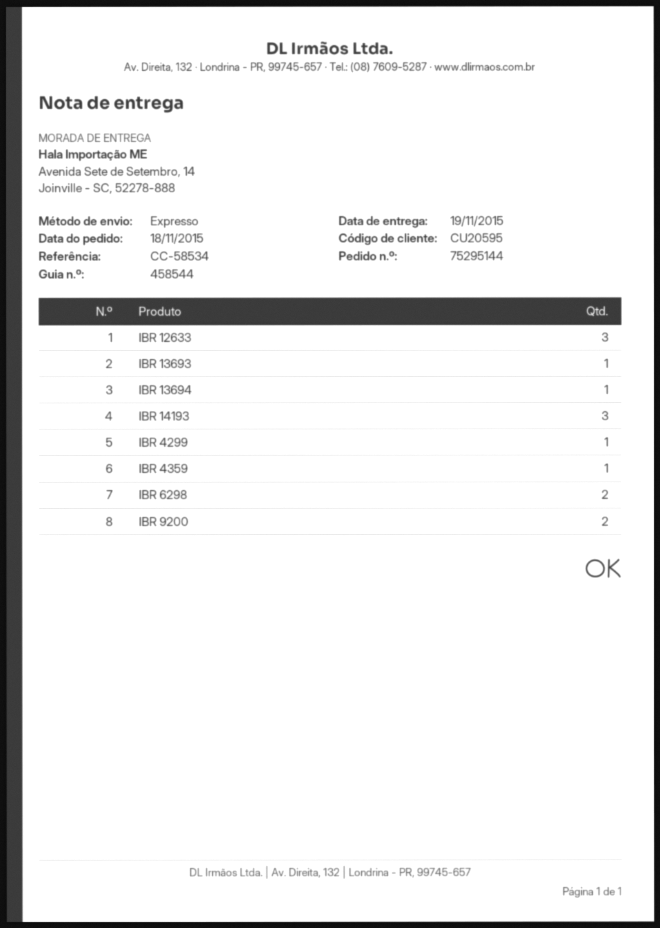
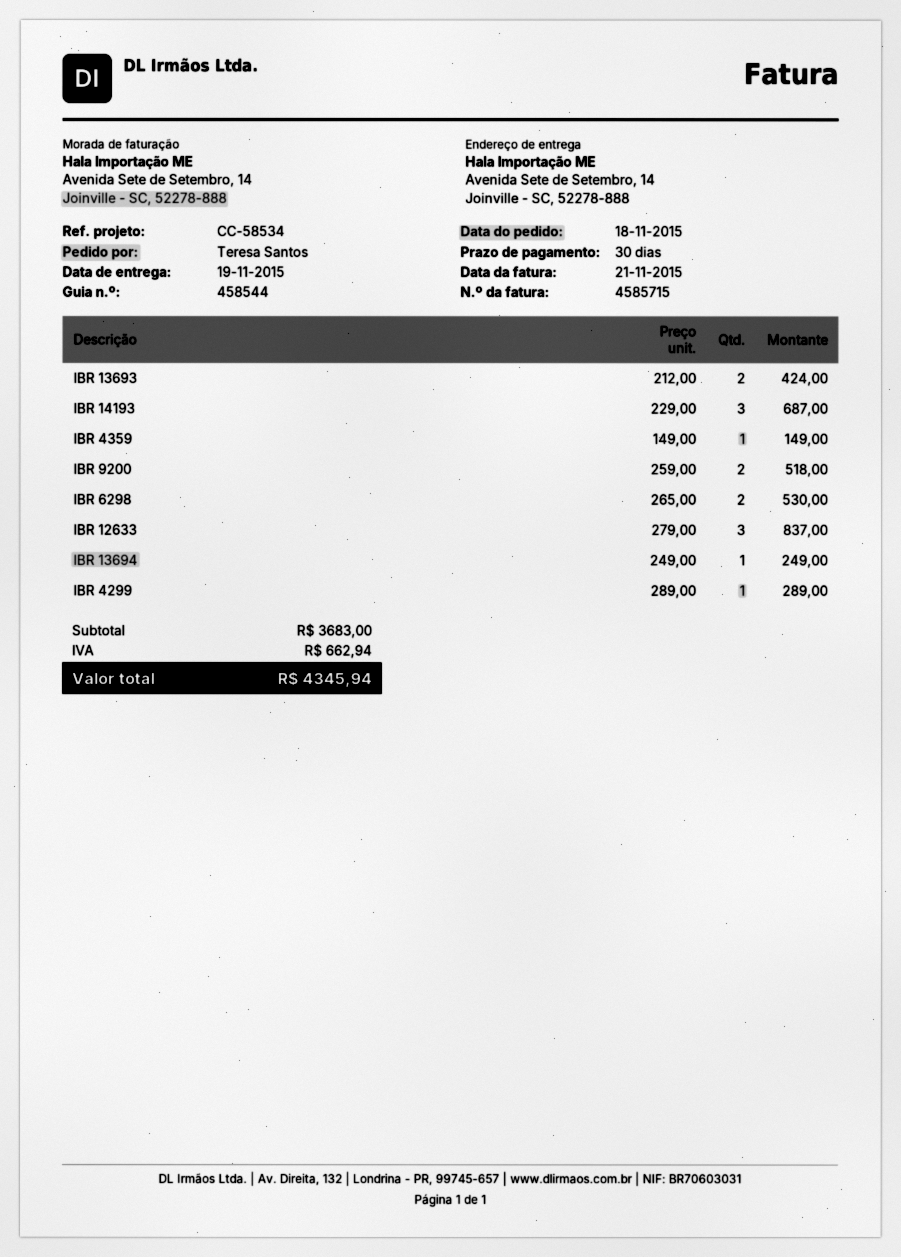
IBR 13693: 1 -> 2

